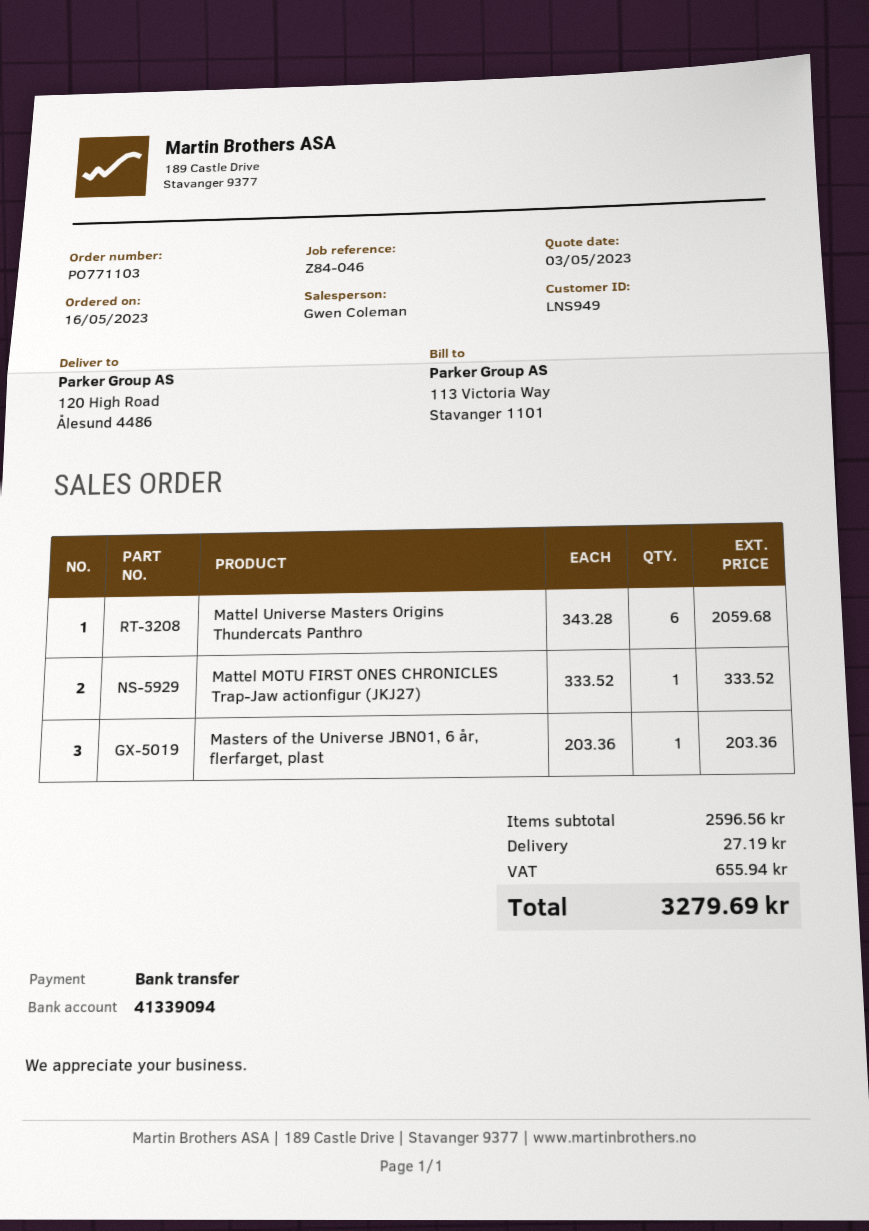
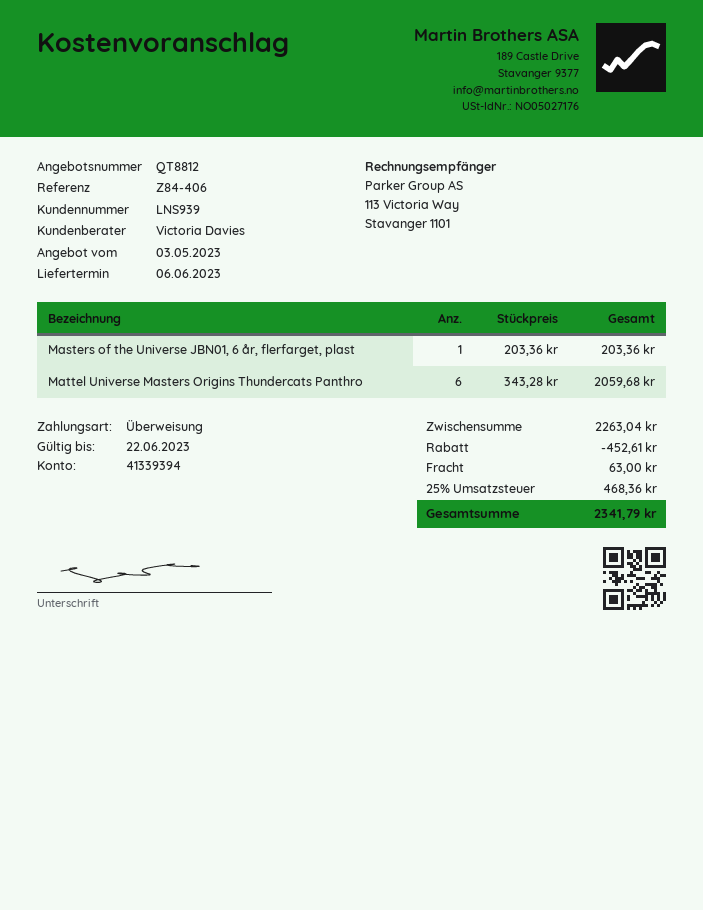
customer number: LNS949 -> LNS939
reference: Z84-046 -> Z84-406
sales rep: Gwen Coleman -> Victoria Davies
bank account: 41339094 -> 41339394
Mattel MOTU FIRST ONES CHRONICLES Trap-Jaw actionfigur (JKJ27): 1 x 333.52 = 333.52 -> none
subtotal: 2596.56 -> 2263.04
discount: none -> 452.61
shipping: 27.19 -> 63.00
tax: 655.94 -> 468.36
total: 3279.69 -> 2341.79

